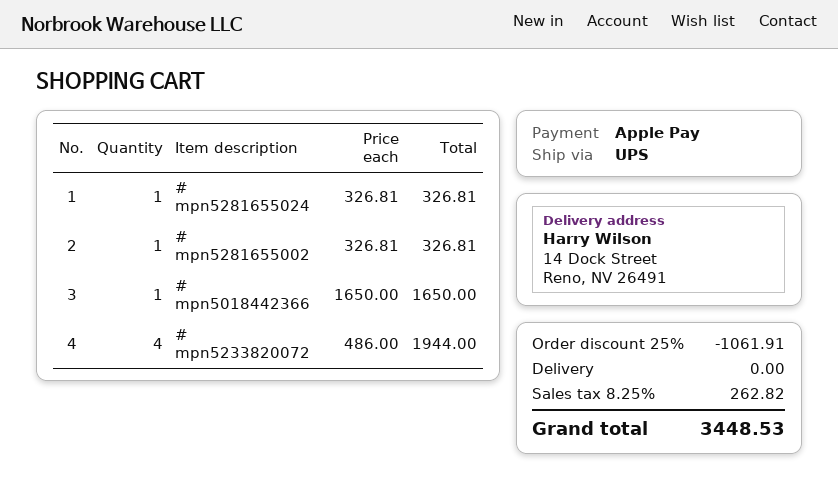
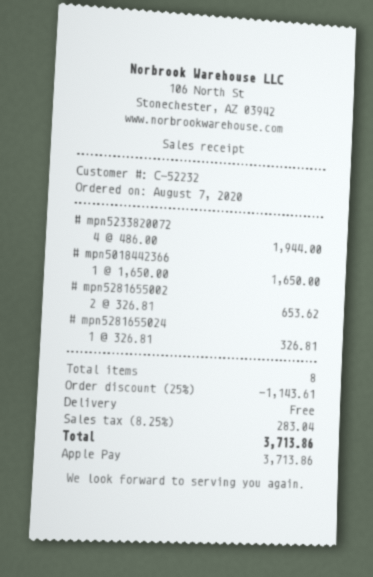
# mpn5281655002: 1 x 326.81 = 326.81 -> 2 x 326.81 = 653.62
discount: 25% = 1061.91 -> 25% = 1143.61
tax: 8.25% = 262.82 -> 8.25% = 283.04
total: 3448.53 -> 3713.86

